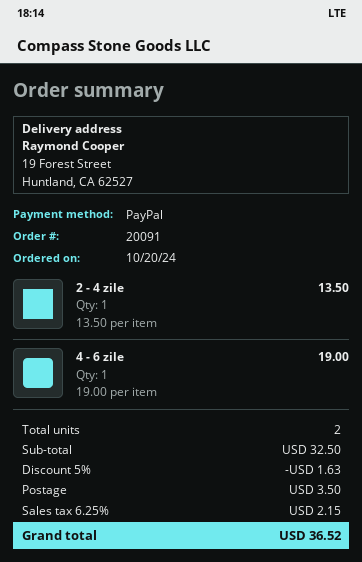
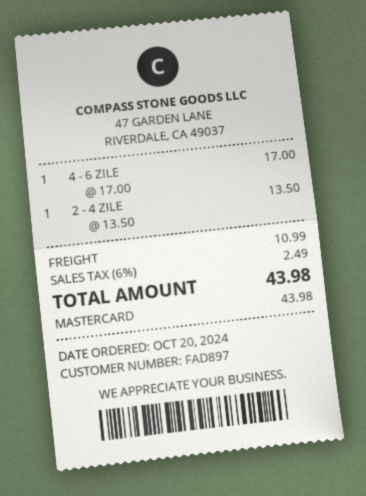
payment method: PayPal -> Mastercard
4 - 6 zile: 1 x 19.00 = 19.00 -> 1 x 17.00 = 17.00
discount: 5% = 1.63 -> none
shipping: 3.50 -> 10.99
tax: 6.25% = 2.15 -> 6% = 2.49
total: 36.52 -> 43.98

